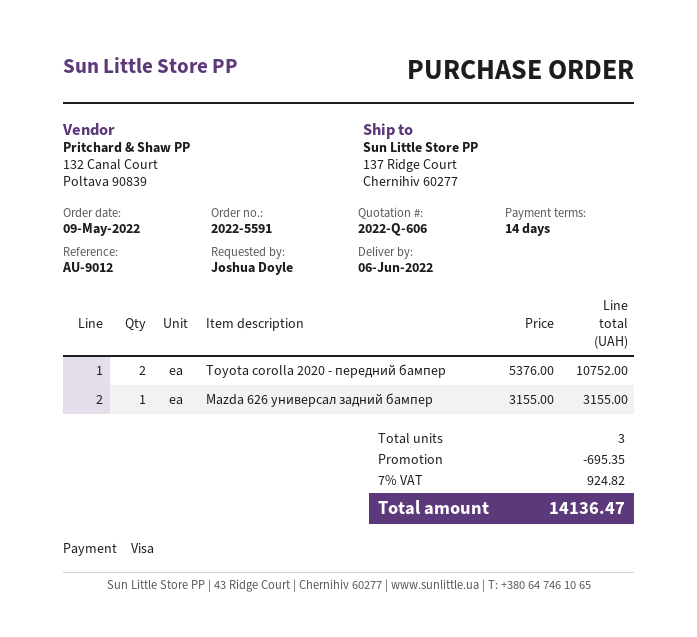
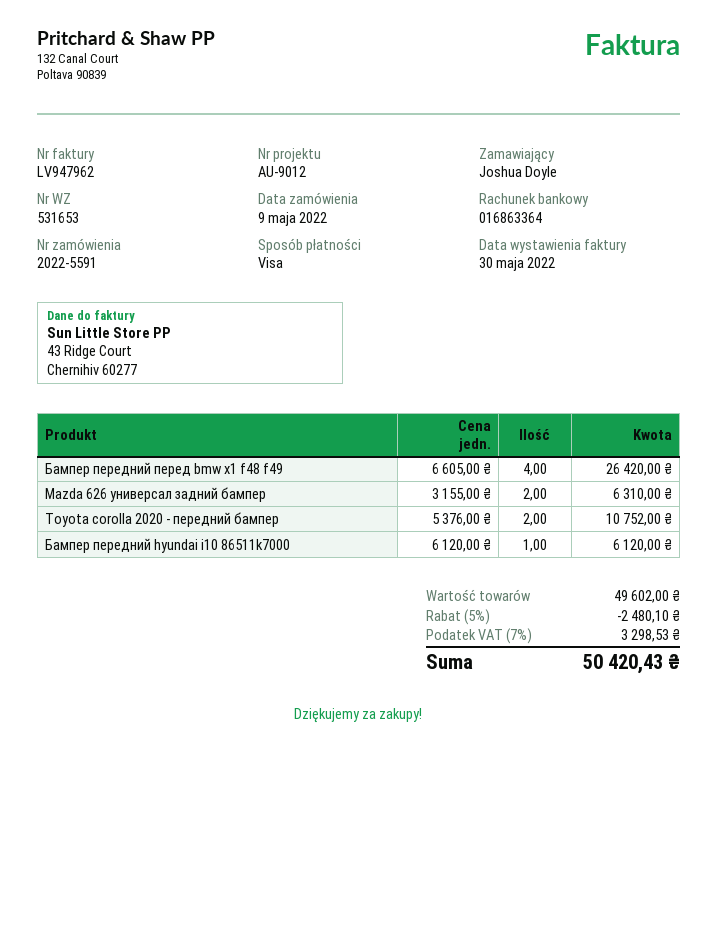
Mazda 626 универсал задний бампер: 1 x 3155.00 = 3155.00 -> 2 x 3155.00 = 6310.00
Бампер передний перед bmw x1 f48 f49: none -> 4 x 6605.00 = 26420.00
Бампер передний hyundai i10 86511k7000: none -> 1 x 6120.00 = 6120.00
discount: 695.35 -> 2480.10
tax: 7% = 924.82 -> 7% = 3298.53
total: 14136.47 -> 50420.43

